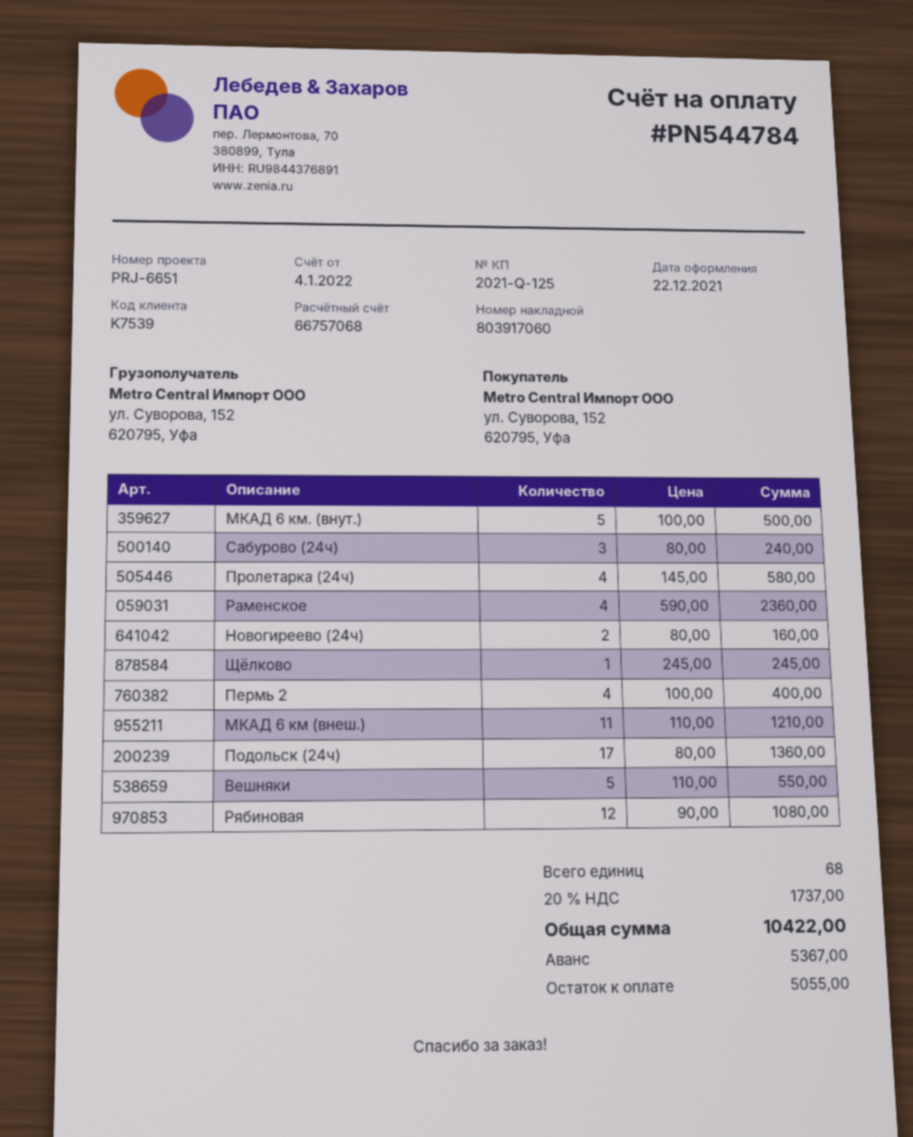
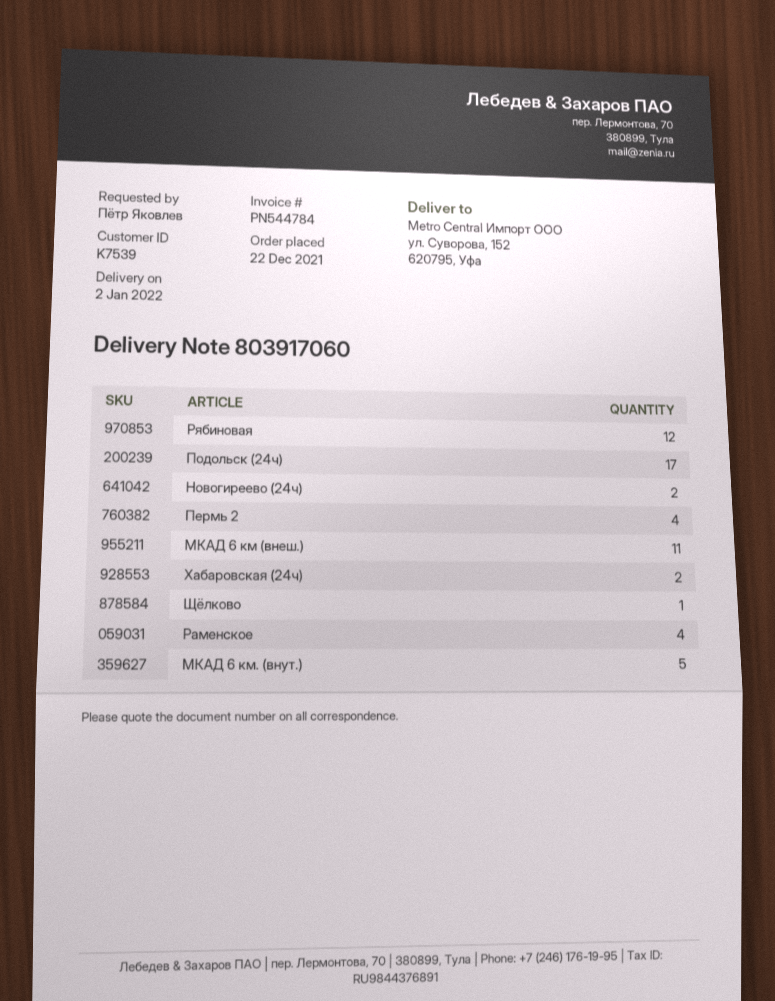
Сабурово (24ч): 3 -> none
Пролетарка (24ч): 4 -> none
Вешняки: 5 -> none
Хабаровская (24ч): none -> 2

